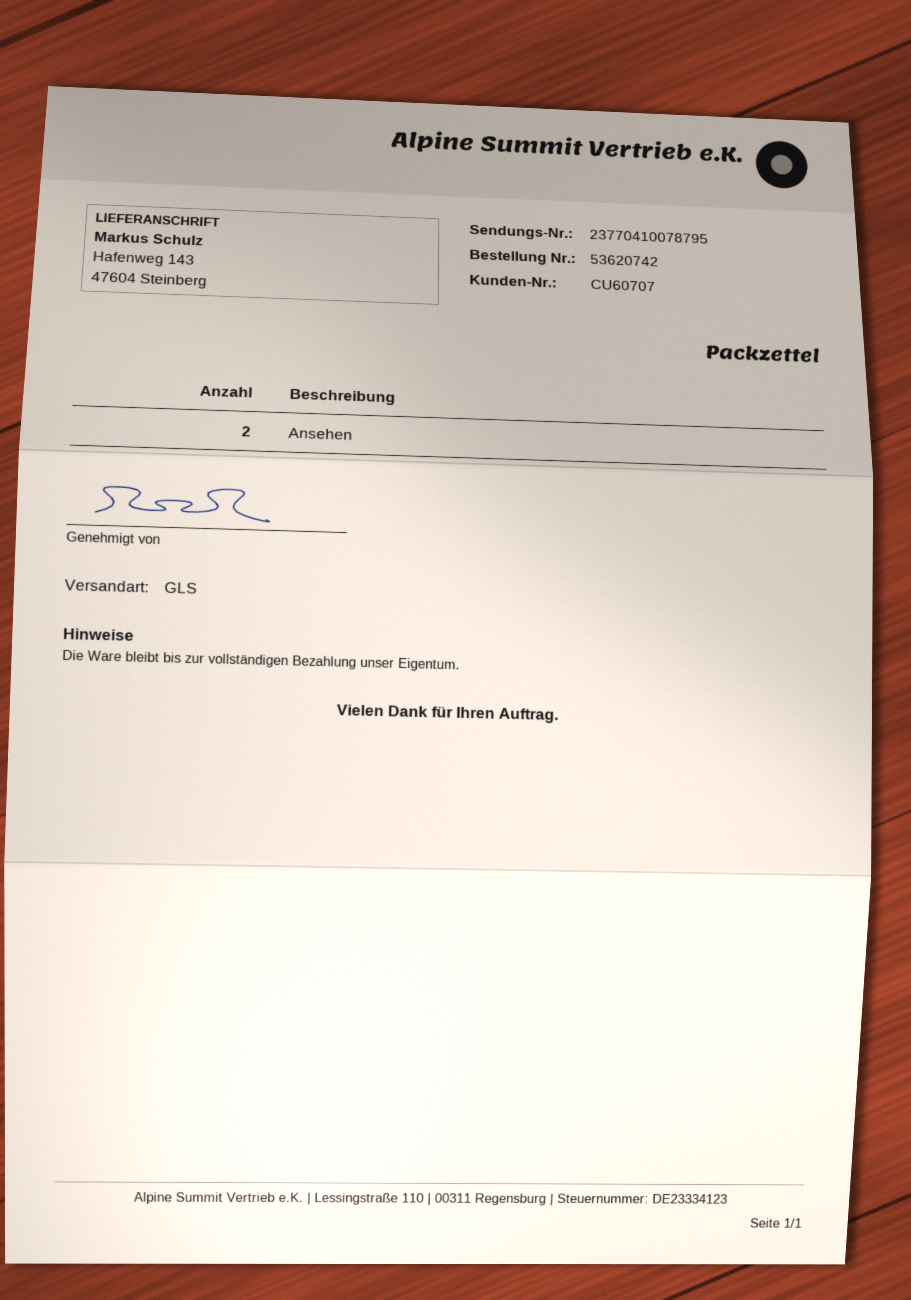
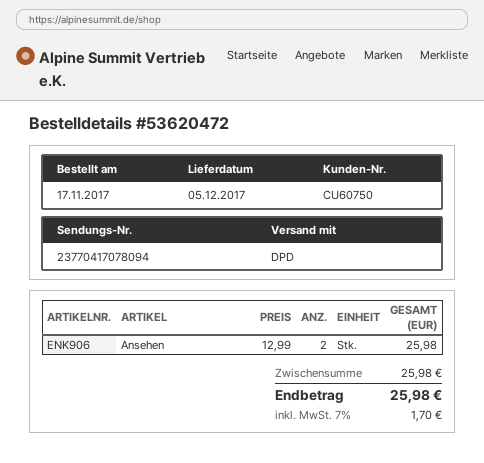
order number: 53620742 -> 53620472
customer number: CU60707 -> CU60750
shipping method: GLS -> DPD
tracking number: 23770410078795 -> 23770417078094

